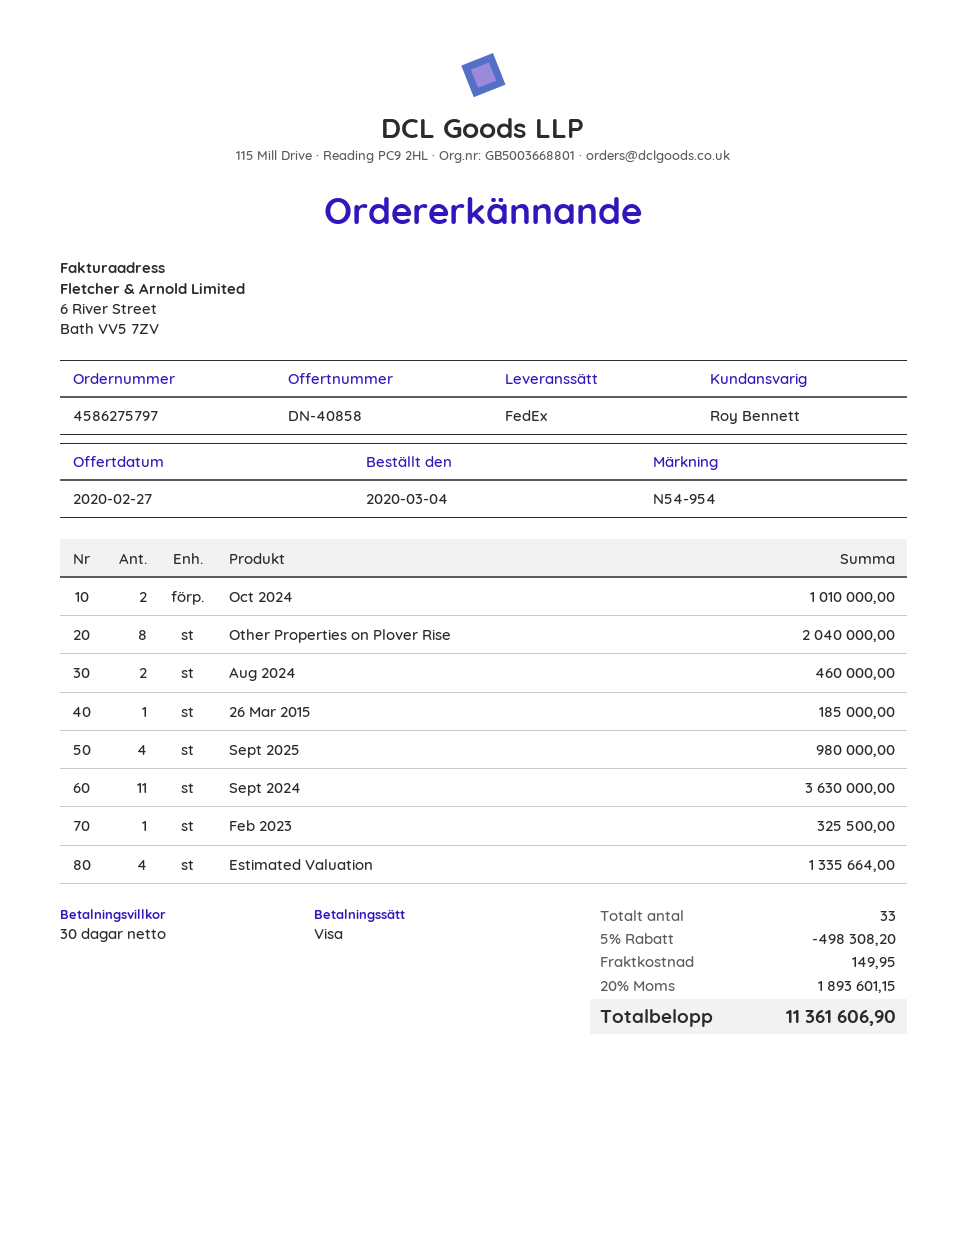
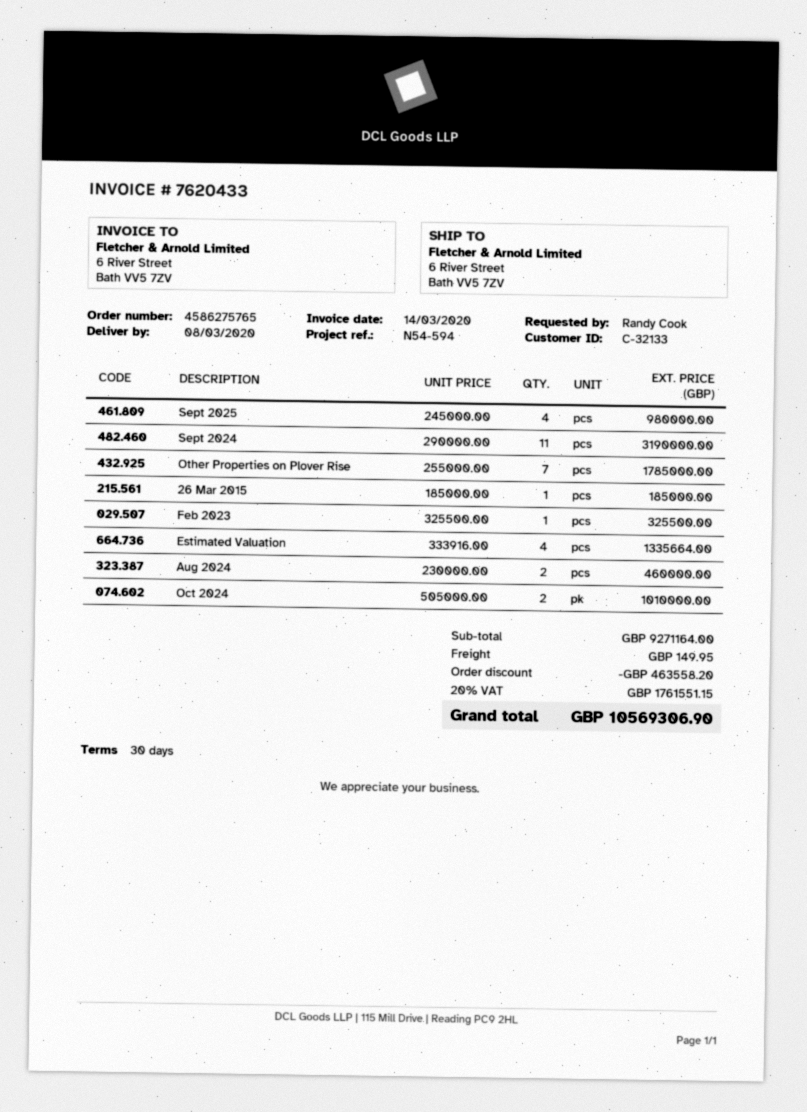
order number: 4586275797 -> 4586275765
reference: N54-954 -> N54-594
Other Properties on Plover Rise: 8 for 2040000.00 -> 7 for 1785000.00
Sept 2024: 11 for 3630000.00 -> 11 for 3190000.00
discount: 498308.20 -> 463558.20
tax: 20% = 1893601.15 -> 20% = 1761551.15
total: 11361606.90 -> 10569306.90

